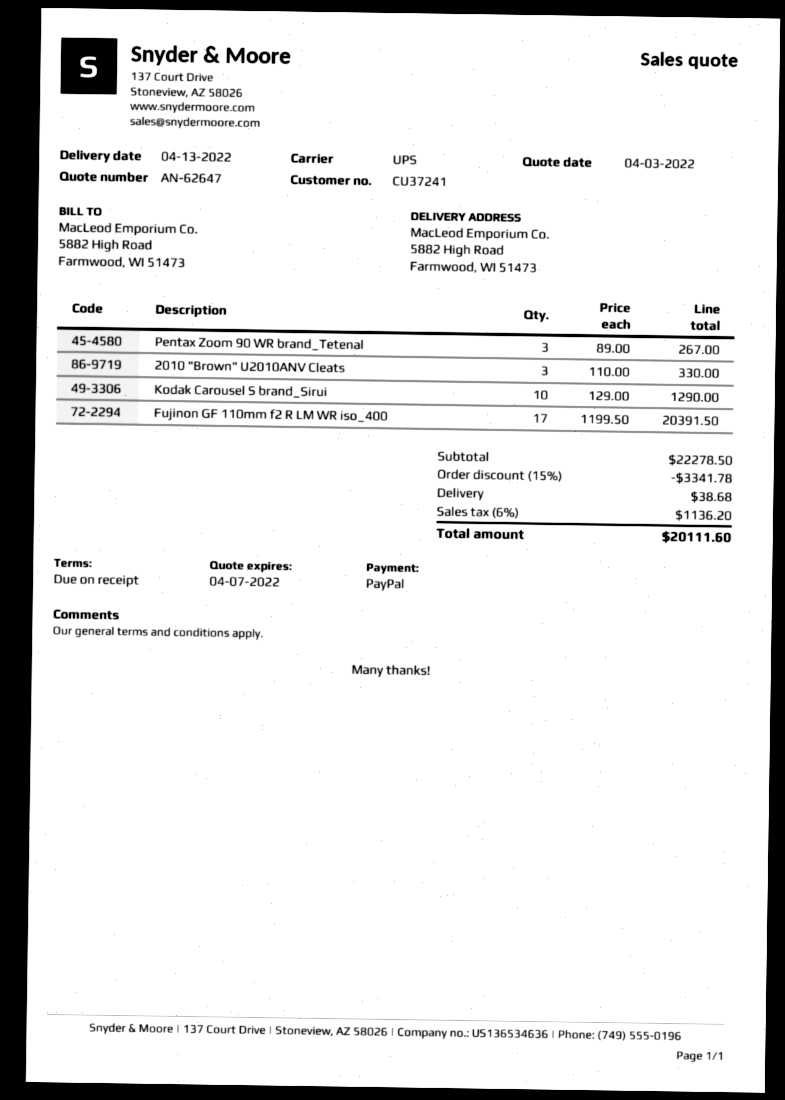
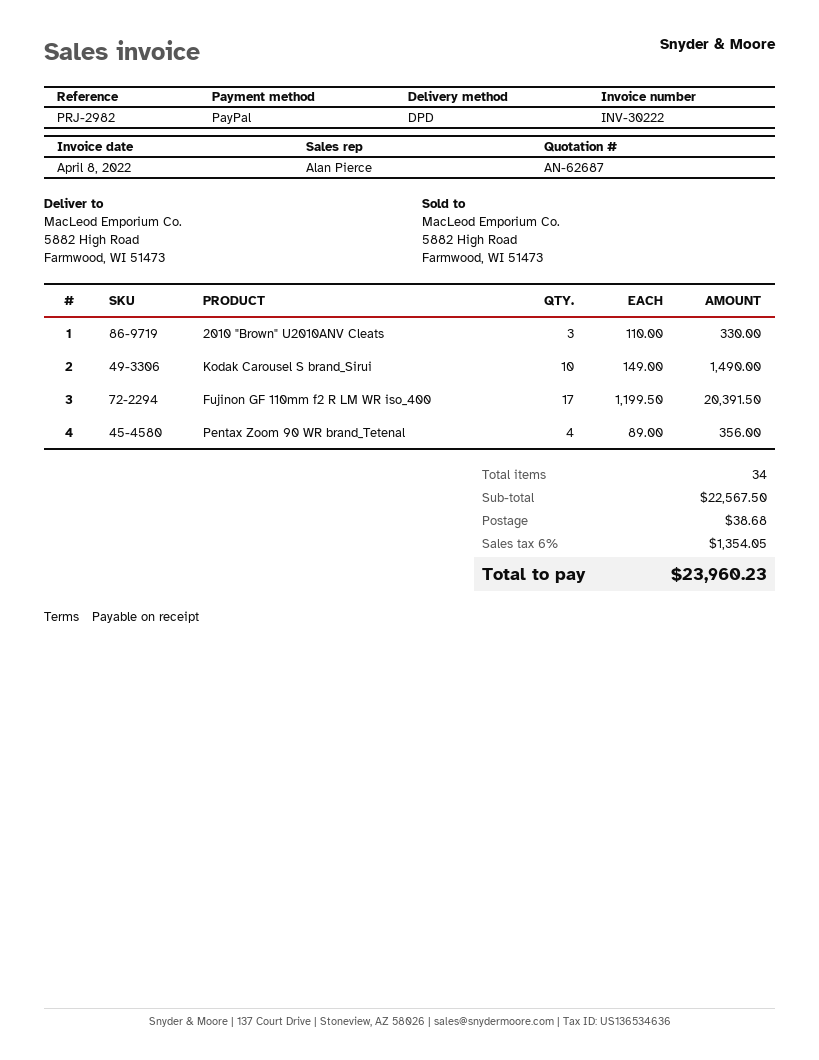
quote number: AN-62647 -> AN-62687
shipping method: UPS -> DPD
Pentax Zoom 90 WR brand_Tetenal: 3 x 89.00 = 267.00 -> 4 x 89.00 = 356.00
Kodak Carousel S brand_Sirui: 10 x 129.00 = 1290.00 -> 10 x 149.00 = 1490.00
subtotal: 22278.50 -> 22567.50
discount: 15% = 3341.78 -> none
tax: 6% = 1136.20 -> 6% = 1354.05
total: 20111.60 -> 23960.23

